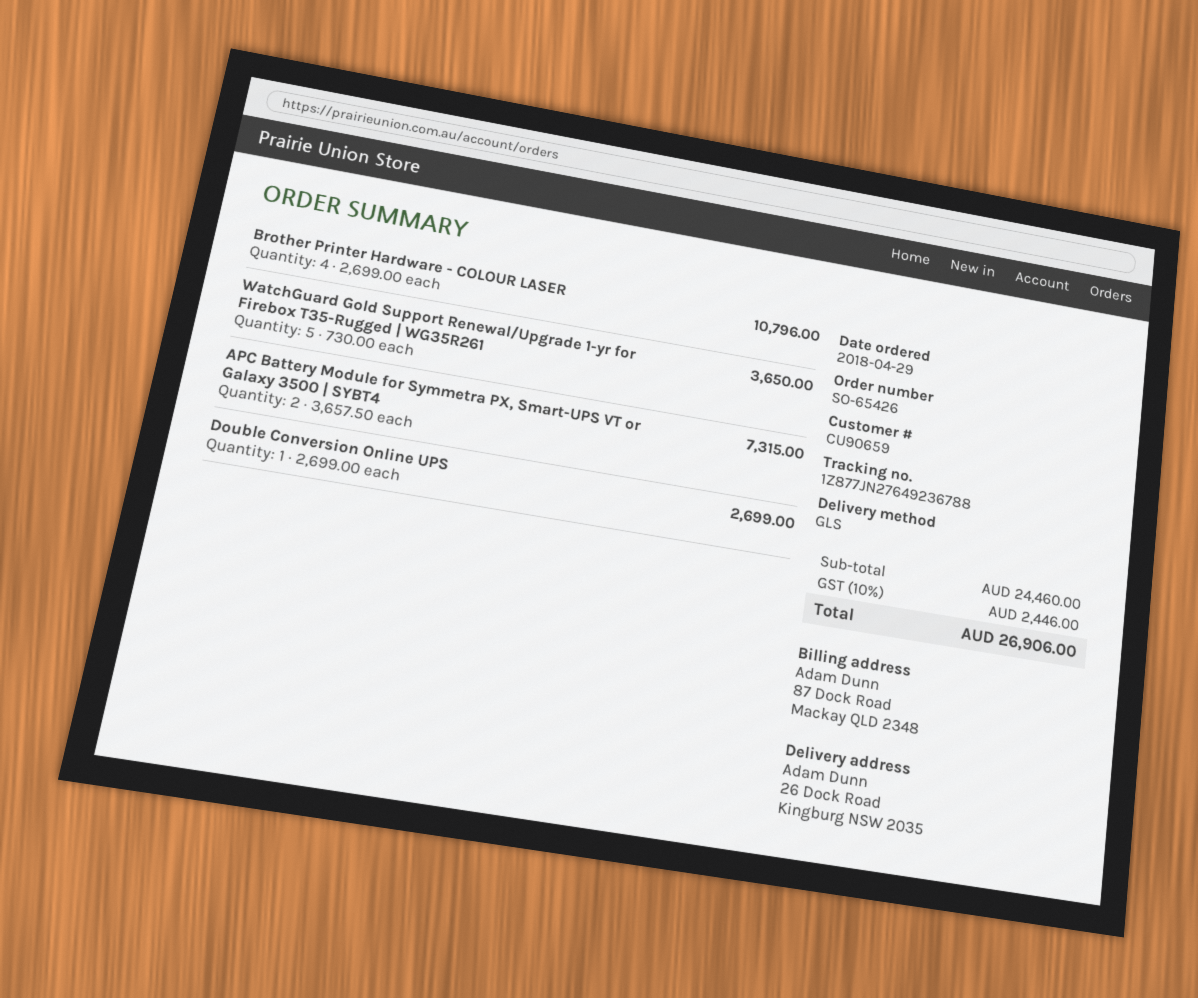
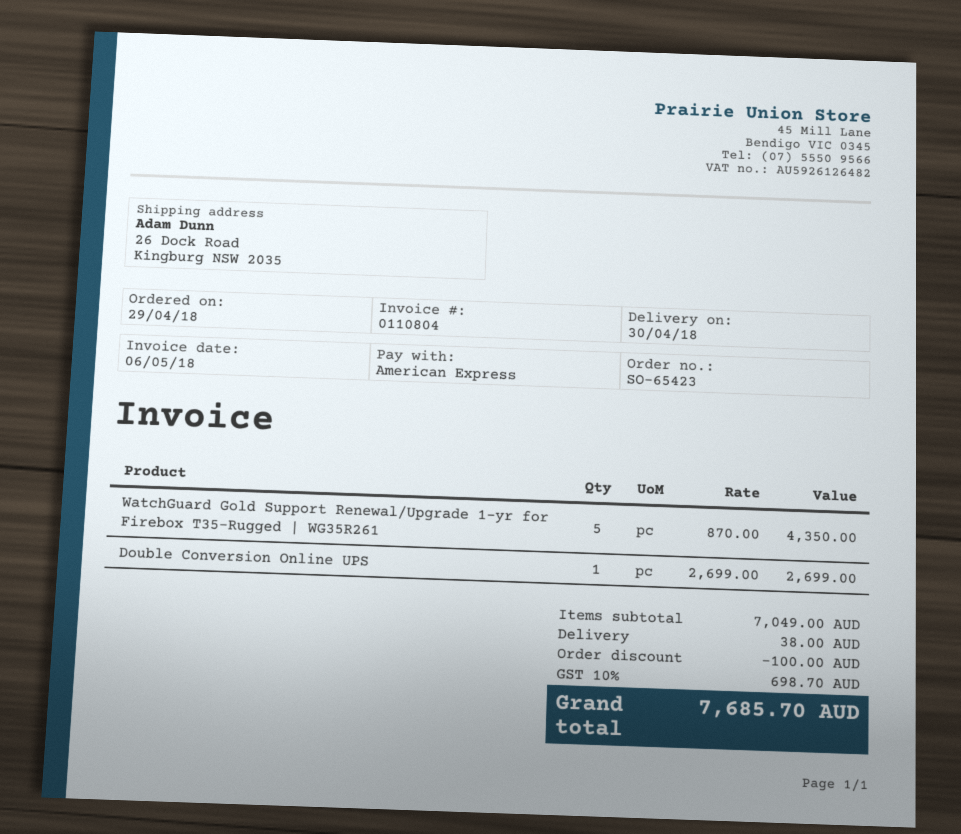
order number: SO-65426 -> SO-65423
Brother Printer Hardware - COLOUR LASER: 4 x 2699.00 = 10796.00 -> none
WatchGuard Gold Support Renewal/Upgrade 1-yr for Firebox T35-Rugged | WG35R261: 5 x 730.00 = 3650.00 -> 5 x 870.00 = 4350.00
APC Battery Module for Symmetra PX, Smart-UPS VT or Galaxy 3500 | SYBT4: 2 x 3657.50 = 7315.00 -> none
subtotal: 24460.00 -> 7049.00
discount: none -> 100.00
shipping: none -> 38.00
tax: 10% = 2446.00 -> 10% = 698.70
total: 26906.00 -> 7685.70

